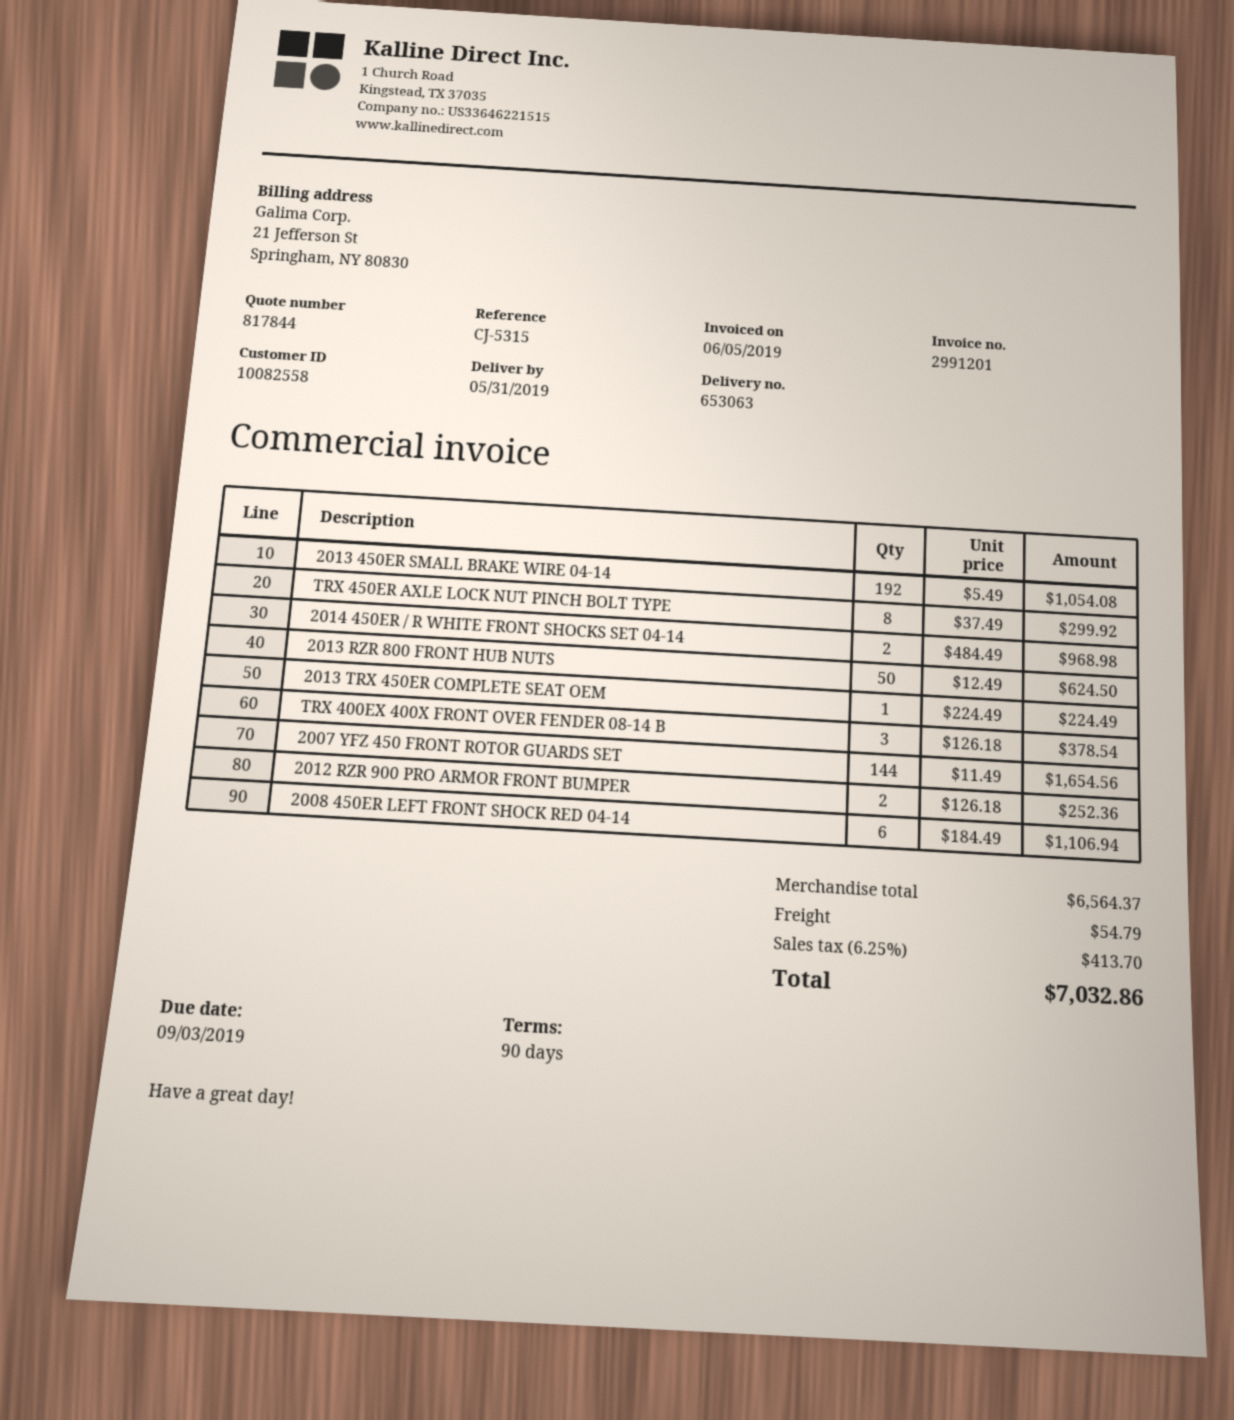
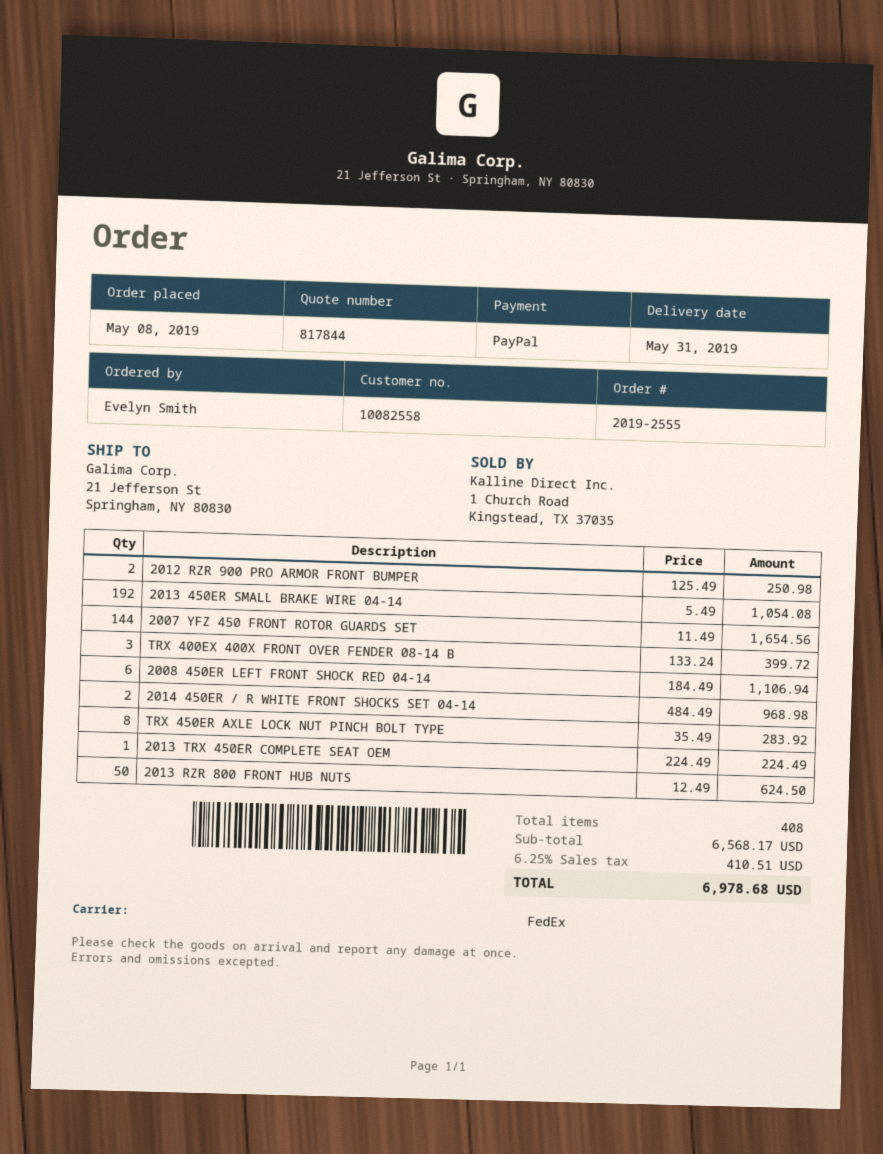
TRX 450ER AXLE LOCK NUT PINCH BOLT TYPE: 8 x 37.49 = 299.92 -> 8 x 35.49 = 283.92
TRX 400EX 400X FRONT OVER FENDER 08-14 B: 3 x 126.18 = 378.54 -> 3 x 133.24 = 399.72
2012 RZR 900 PRO ARMOR FRONT BUMPER: 2 x 126.18 = 252.36 -> 2 x 125.49 = 250.98
subtotal: 6564.37 -> 6568.17
shipping: 54.79 -> none
tax: 6.25% = 413.70 -> 6.25% = 410.51
total: 7032.86 -> 6978.68

